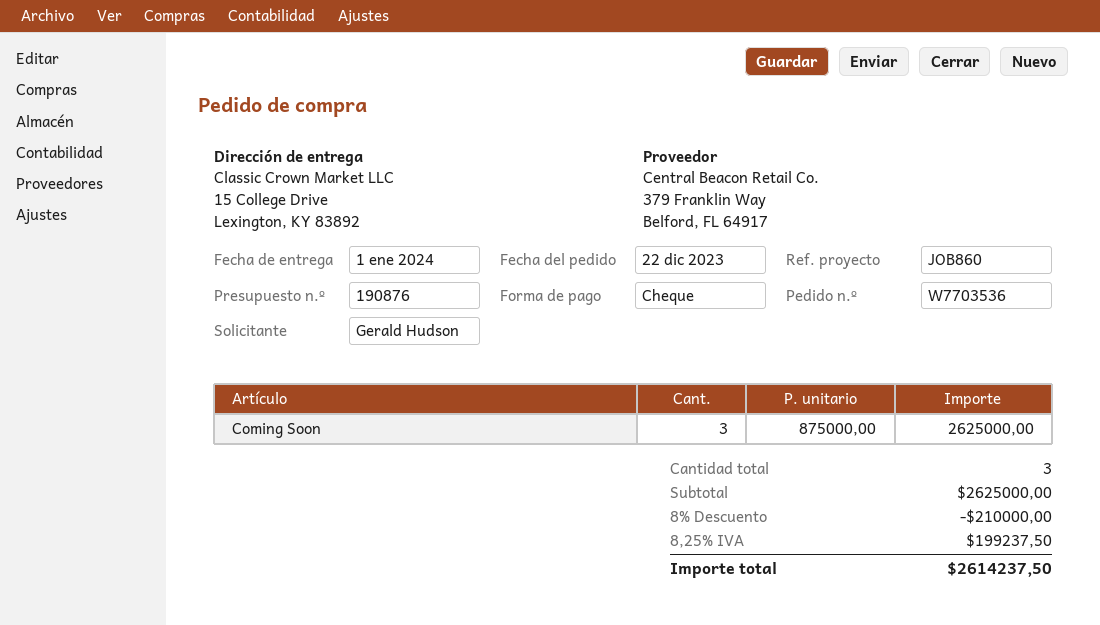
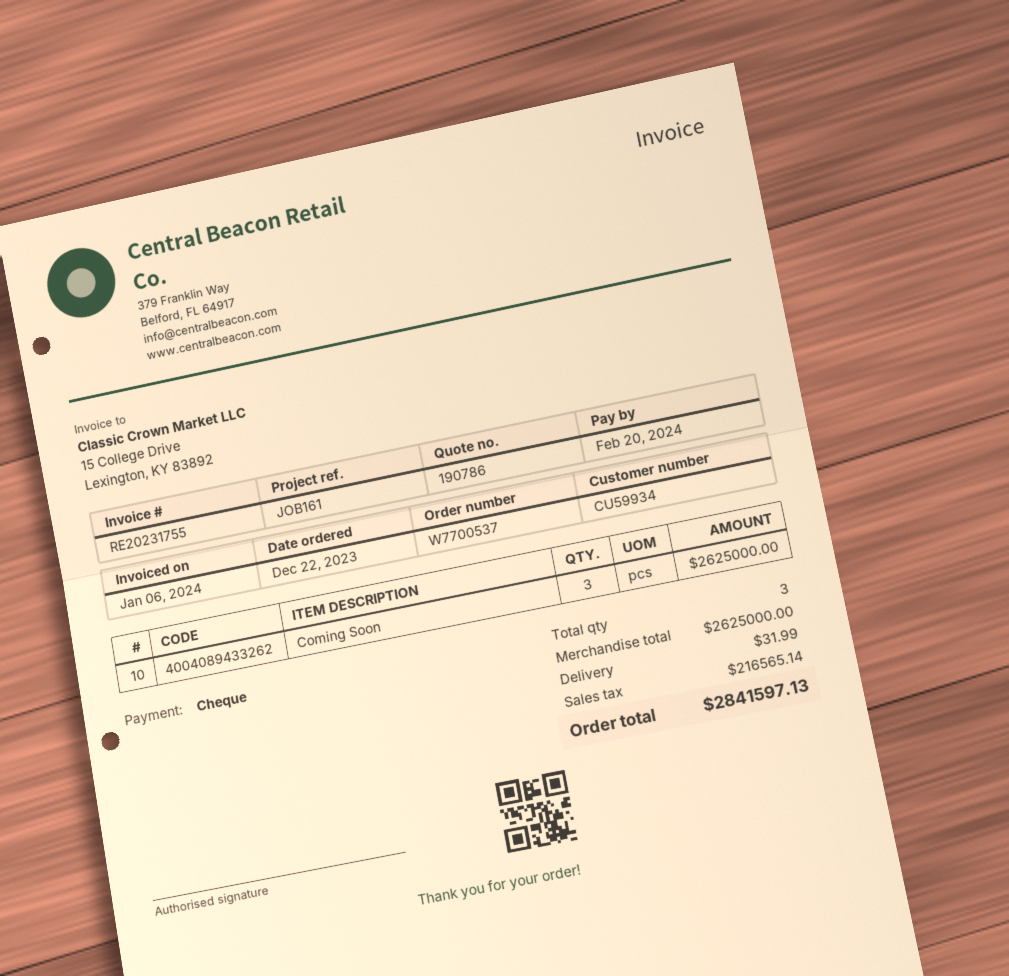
quote number: 190876 -> 190786
order number: W7703536 -> W7700537
reference: JOB860 -> JOB161
discount: 8% = 210000.00 -> none
shipping: none -> 31.99
tax: 199237.50 -> 216565.14
total: 2614237.50 -> 2841597.13

